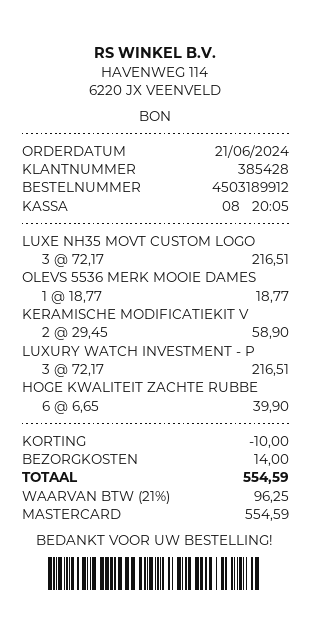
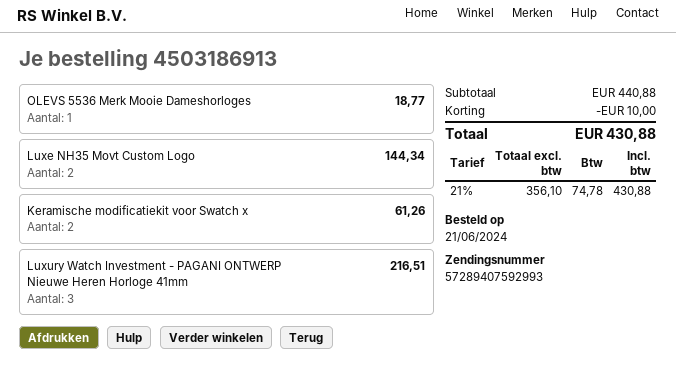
order number: 4503189912 -> 4503186913
LUXE NH35 MOVT CUSTOM LOGO: 3 for 216.51 -> 2 for 144.34
KERAMISCHE MODIFICATIEKIT V: 2 for 58.90 -> 2 for 61.26
HOGE KWALITEIT ZACHTE RUBBE: 6 for 39.90 -> none
shipping: 14.00 -> none
tax: 21% = 96.25 -> 21% = 74.78
total: 554.59 -> 430.88

